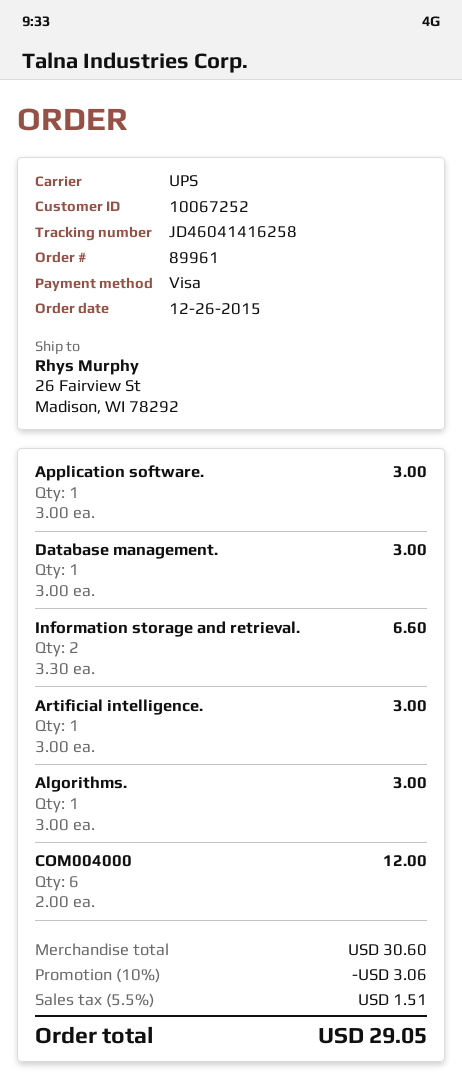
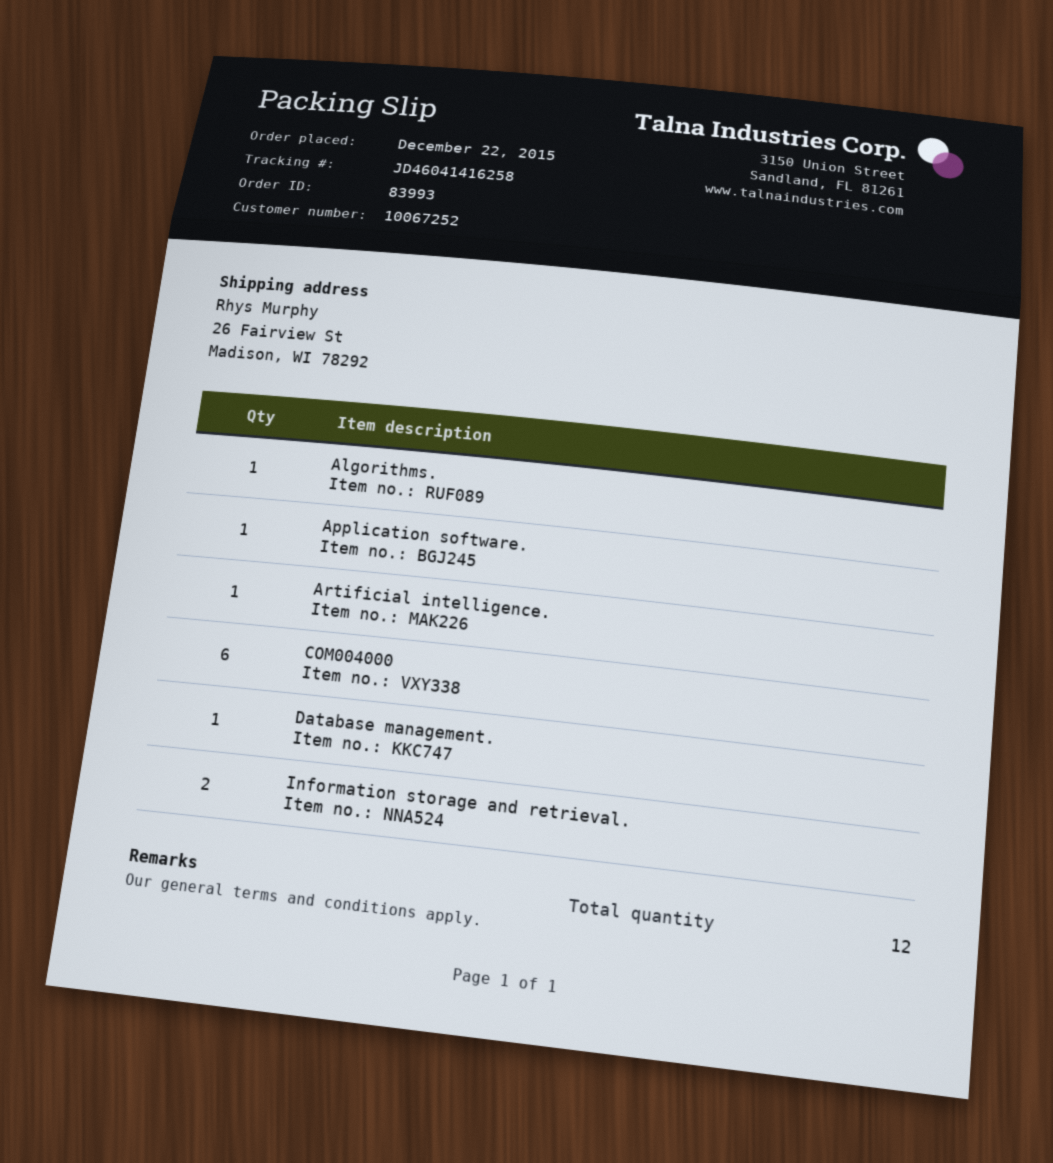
order number: 89961 -> 83993
order date: 2015-12-26 -> 2015-12-22

